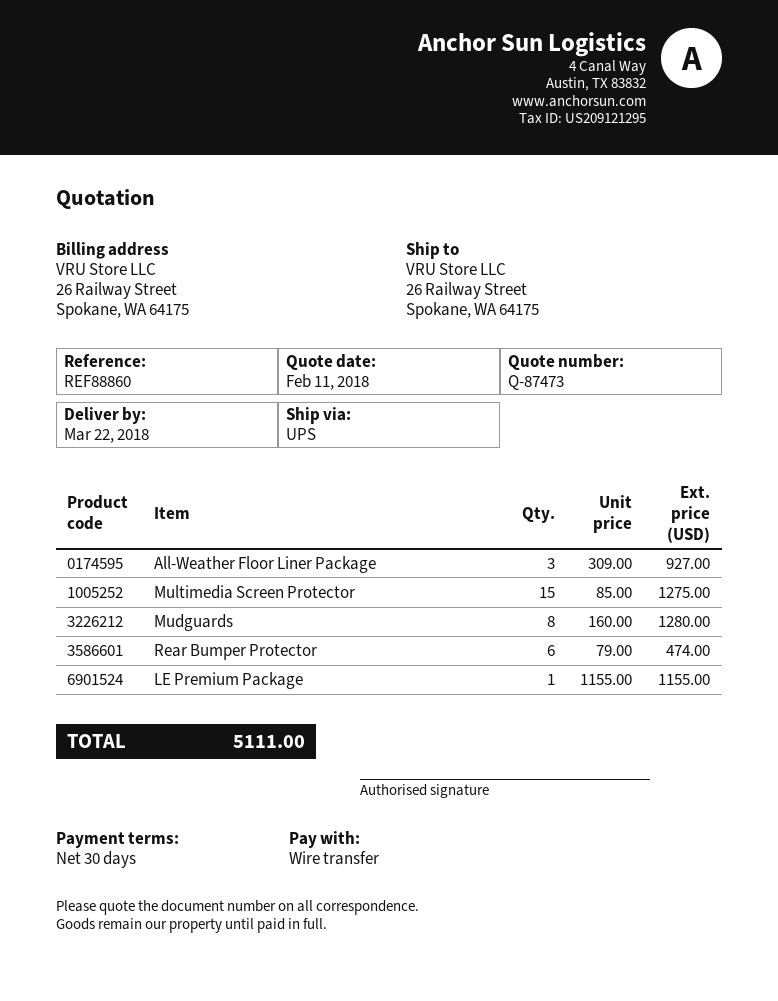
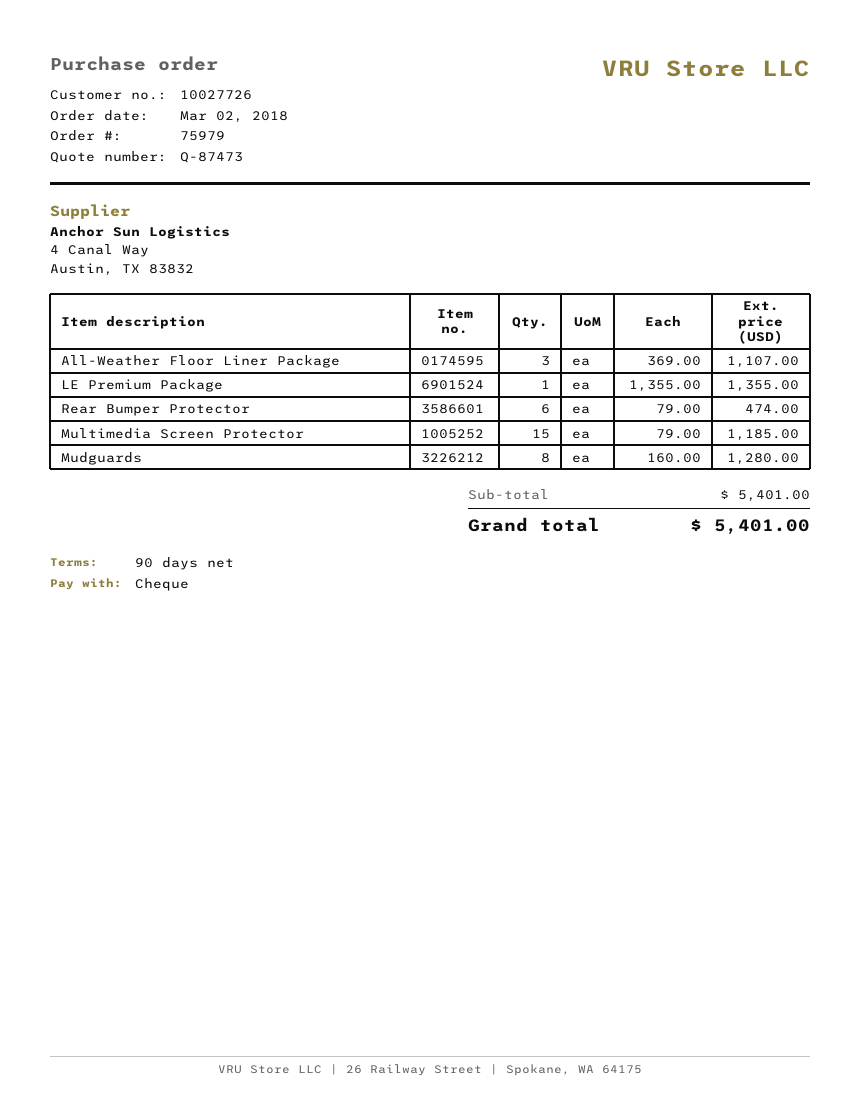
payment terms: 30 days -> 90 days
payment method: bank transfer -> cheque
All-Weather Floor Liner Package: 3 x 309.00 = 927.00 -> 3 x 369.00 = 1107.00
Multimedia Screen Protector: 15 x 85.00 = 1275.00 -> 15 x 79.00 = 1185.00
LE Premium Package: 1 x 1155.00 = 1155.00 -> 1 x 1355.00 = 1355.00
total: 5111.00 -> 5401.00

